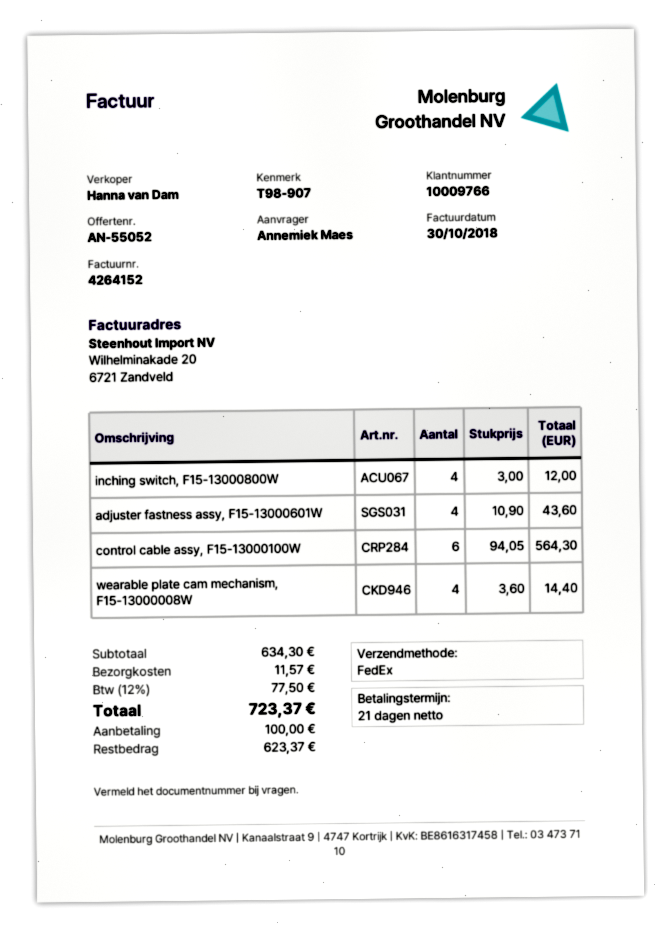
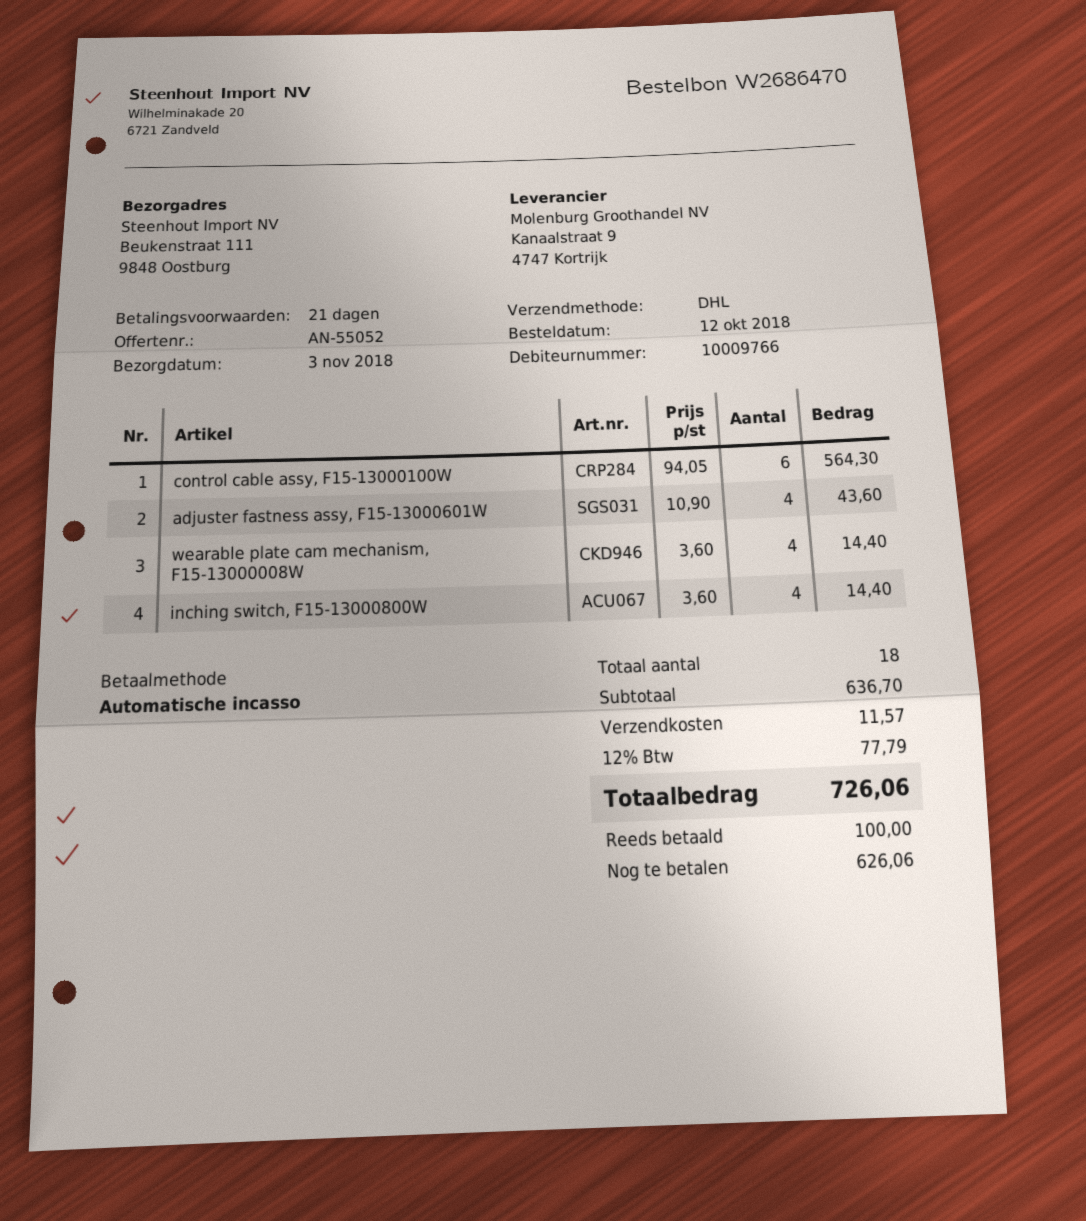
shipping method: FedEx -> DHL
inching switch, F15-13000800W: 4 x 3.00 = 12.00 -> 4 x 3.60 = 14.40
subtotal: 634.30 -> 636.70
tax: 12% = 77.50 -> 12% = 77.79
total: 723.37 -> 726.06
balance: 623.37 -> 626.06

